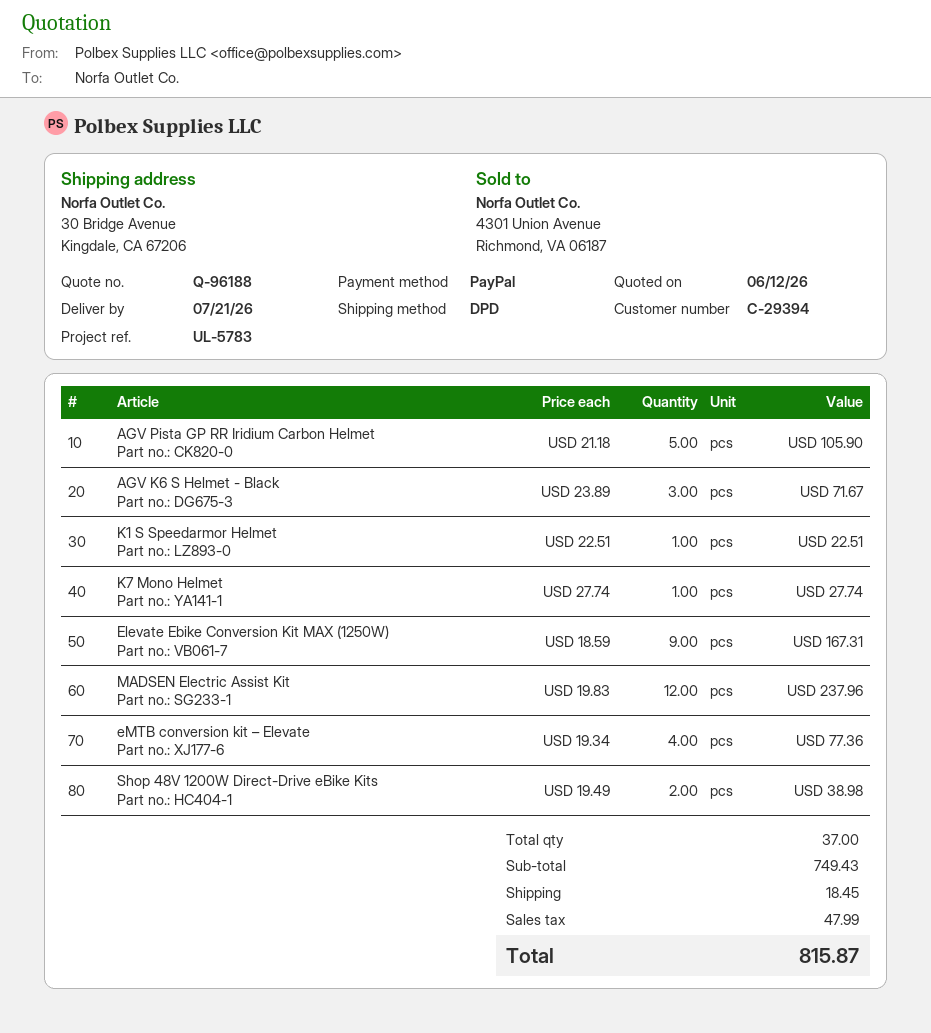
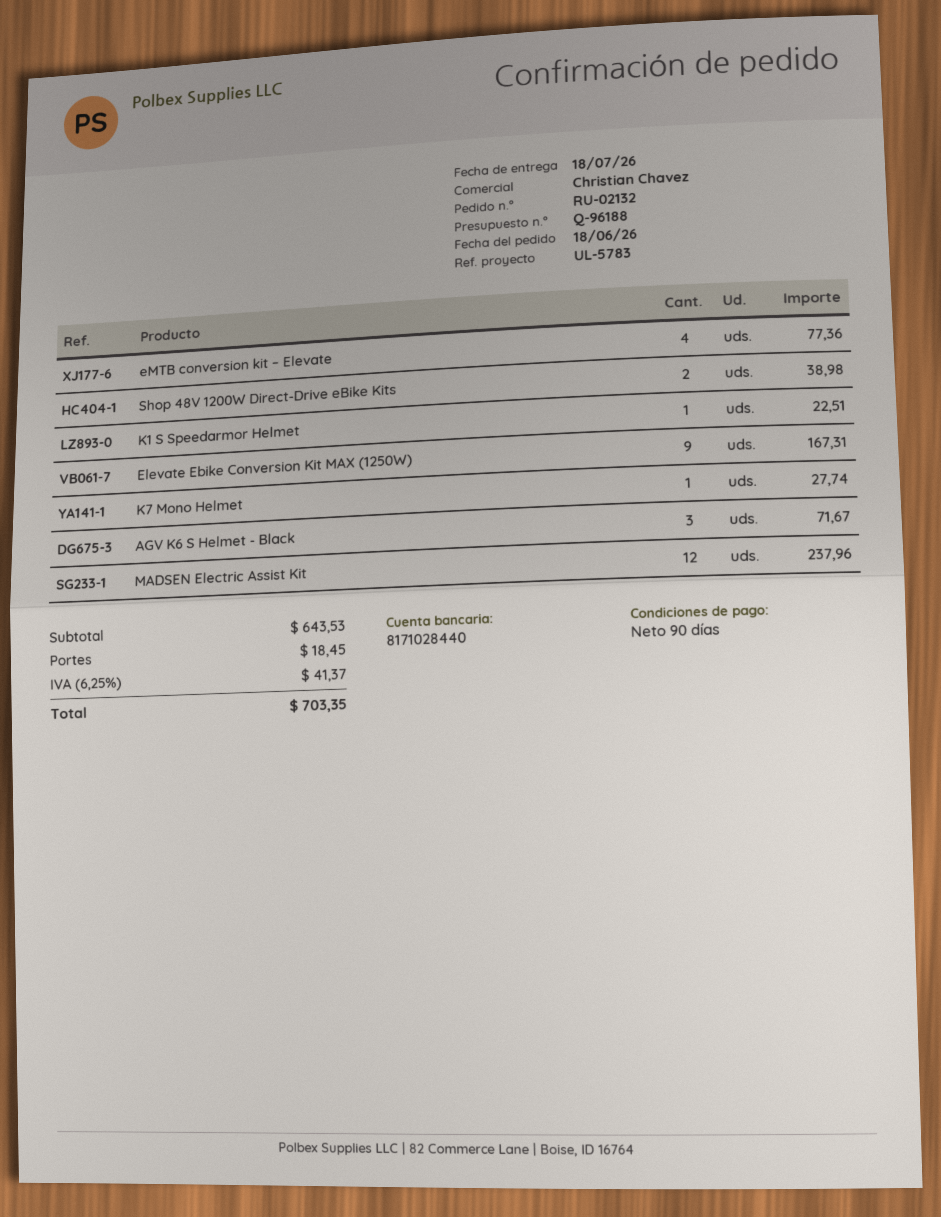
delivery date: 2026-07-21 -> 2026-07-18
AGV Pista GP RR Iridium Carbon Helmet: 5 for 105.90 -> none
subtotal: 749.43 -> 643.53
tax: 47.99 -> 41.37
total: 815.87 -> 703.35

